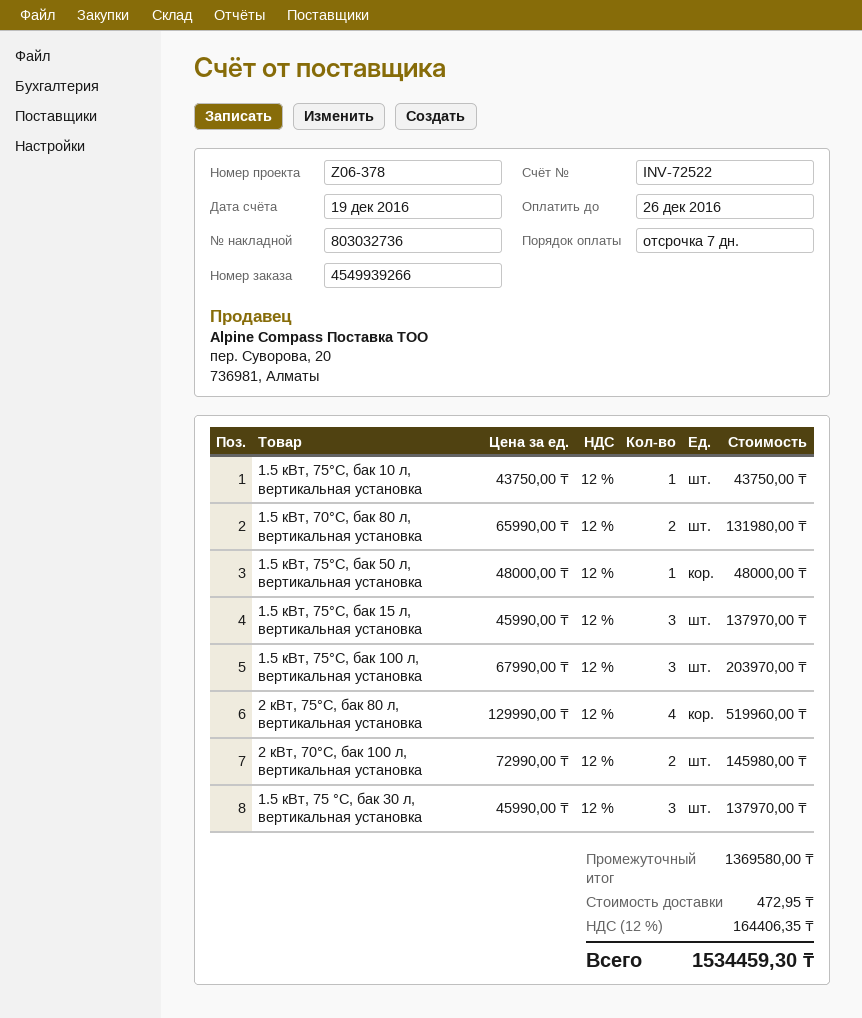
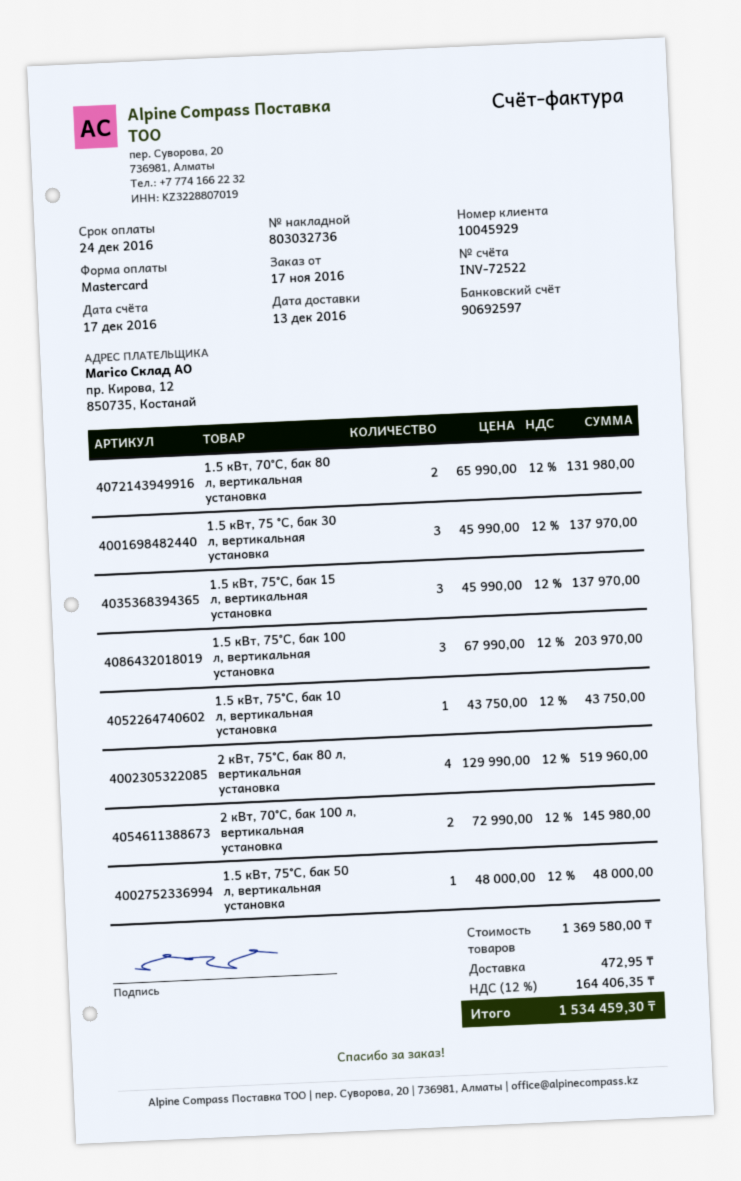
invoice date: 2016-12-19 -> 2016-12-17
due date: 2016-12-26 -> 2016-12-24

